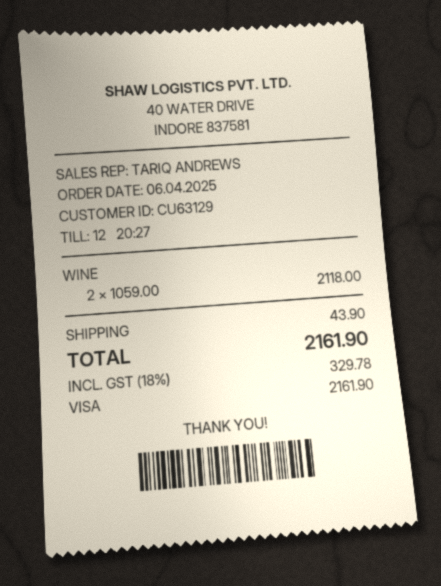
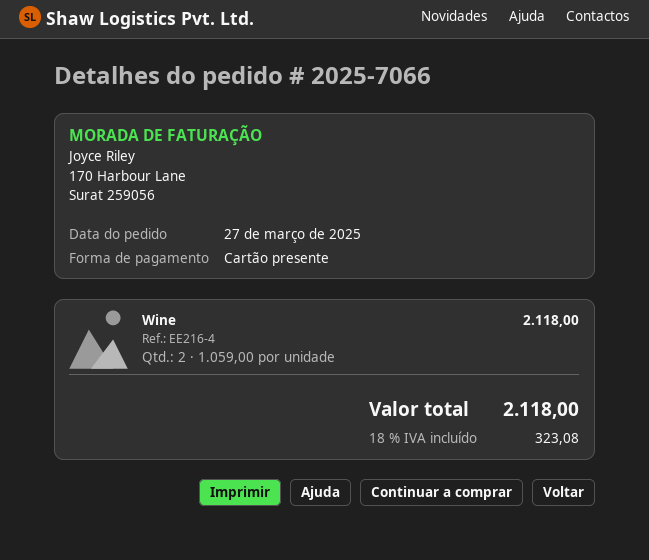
order date: 2025-04-06 -> 2025-03-27
payment method: Visa -> gift card
shipping: 43.90 -> none
tax: 18% = 329.78 -> 18% = 323.08
total: 2161.90 -> 2118.00

